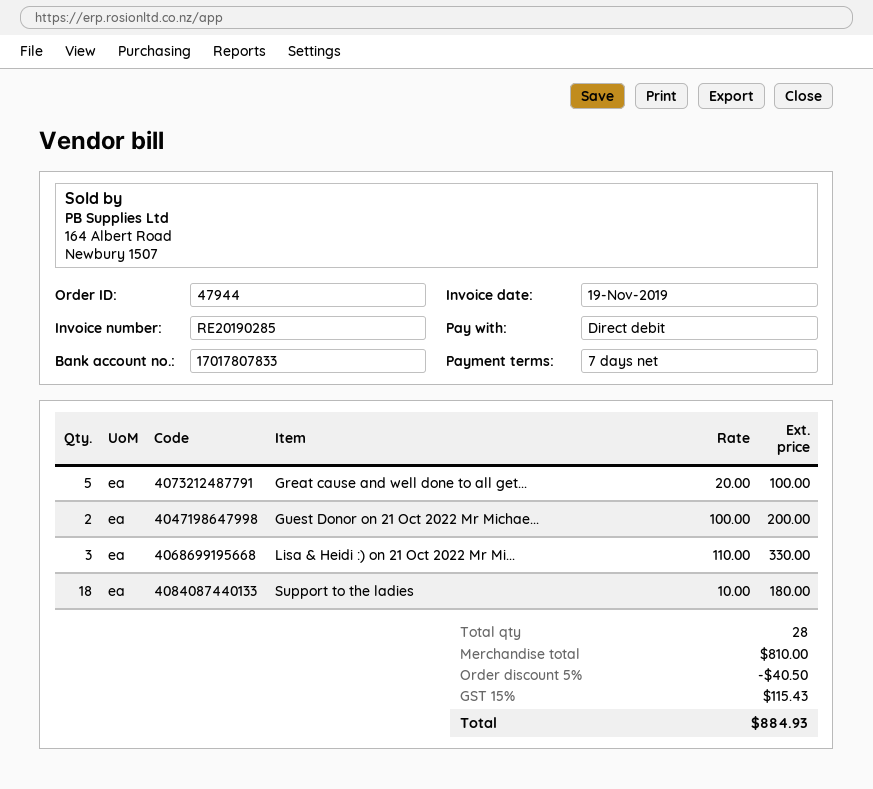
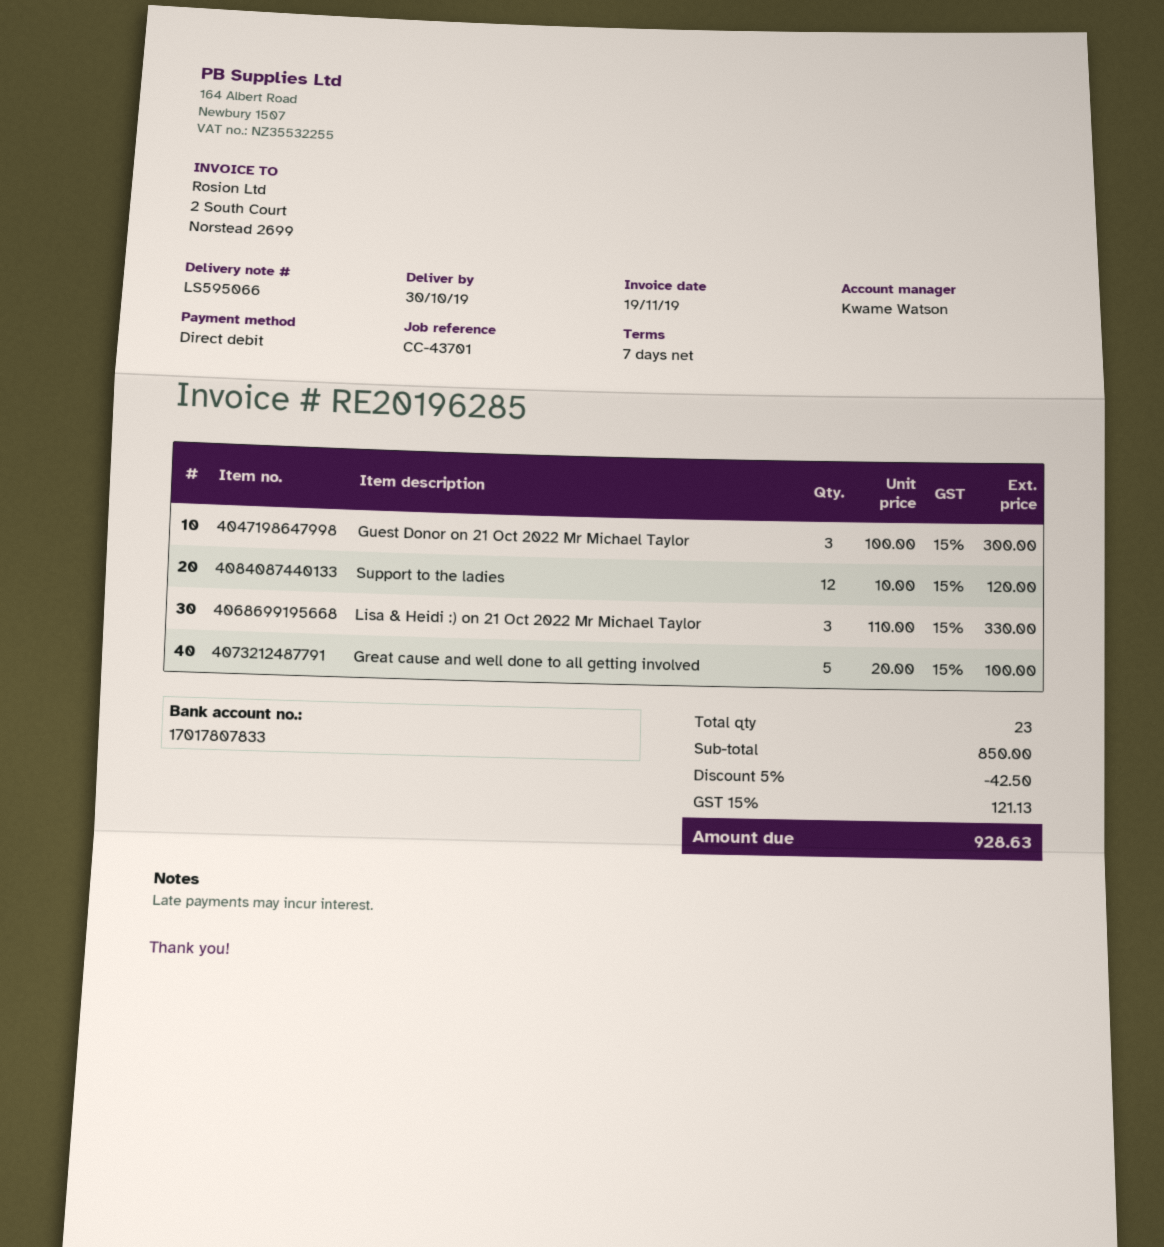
invoice number: RE20190285 -> RE20196285
Guest Donor on 21 Oct 2022 Mr Michae...: 2 x 100.00 = 200.00 -> 3 x 100.00 = 300.00
Support to the ladies: 18 x 10.00 = 180.00 -> 12 x 10.00 = 120.00
total quantity: 28 -> 23
subtotal: 810.00 -> 850.00
discount: 5% = 40.50 -> 5% = 42.50
tax: 15% = 115.43 -> 15% = 121.13
total: 884.93 -> 928.63

